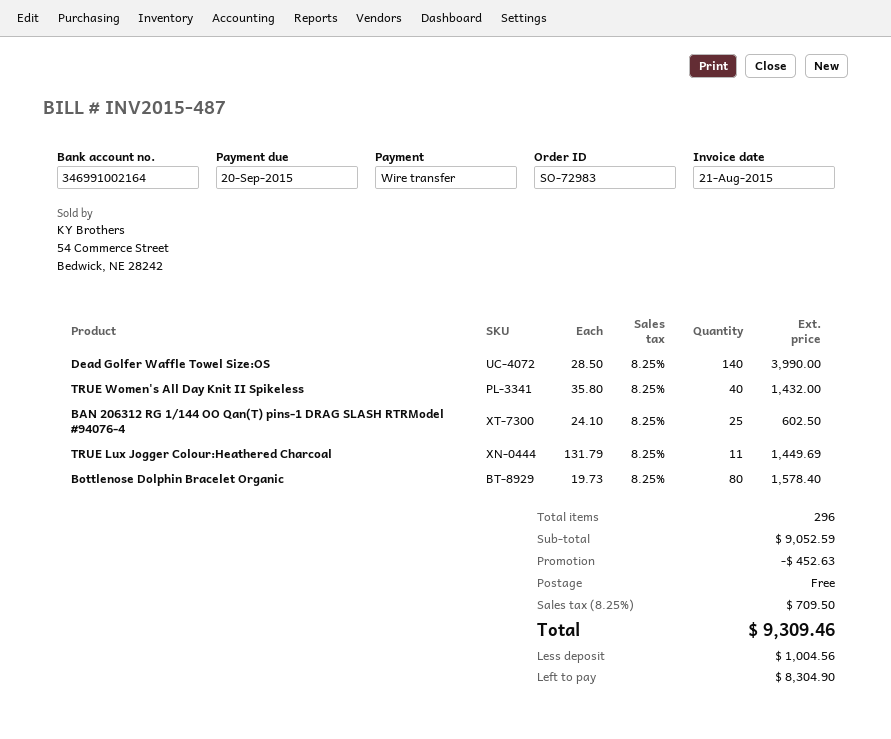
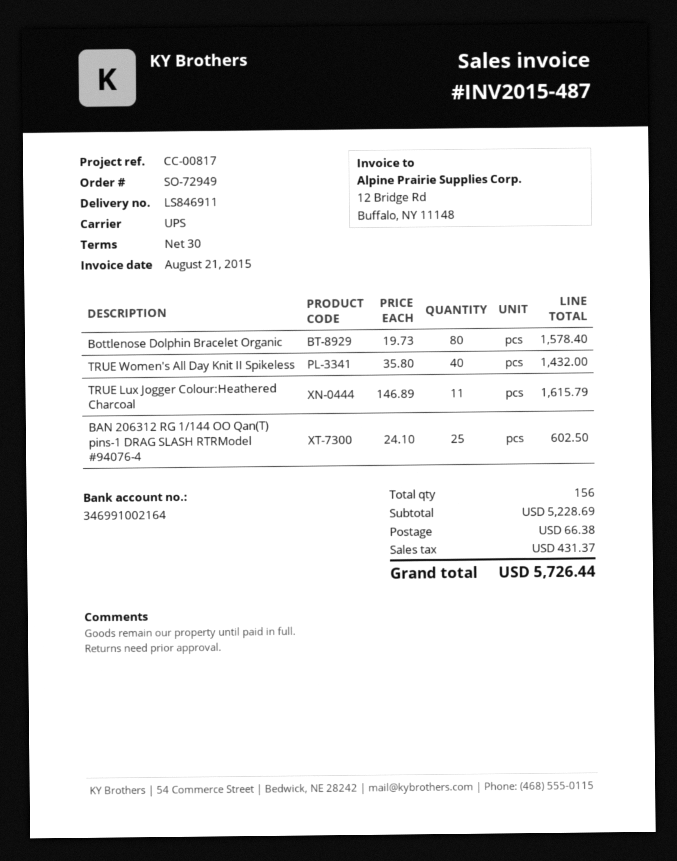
order number: SO-72983 -> SO-72949
Dead Golfer Waffle Towel Size:OS: 140 x 28.50 = 3990.00 -> none
TRUE Lux Jogger Colour:Heathered Charcoal: 11 x 131.79 = 1449.69 -> 11 x 146.89 = 1615.79
total quantity: 296 -> 156
subtotal: 9052.59 -> 5228.69
discount: 452.63 -> none
shipping: 0.00 -> 66.38
tax: 709.50 -> 431.37
total: 9309.46 -> 5726.44

